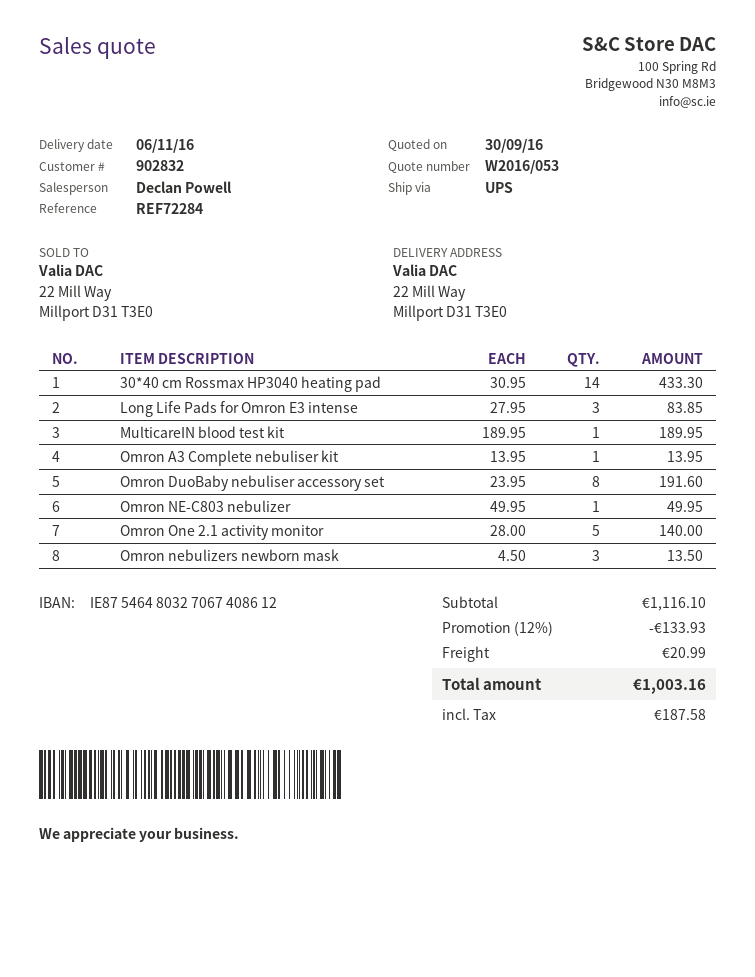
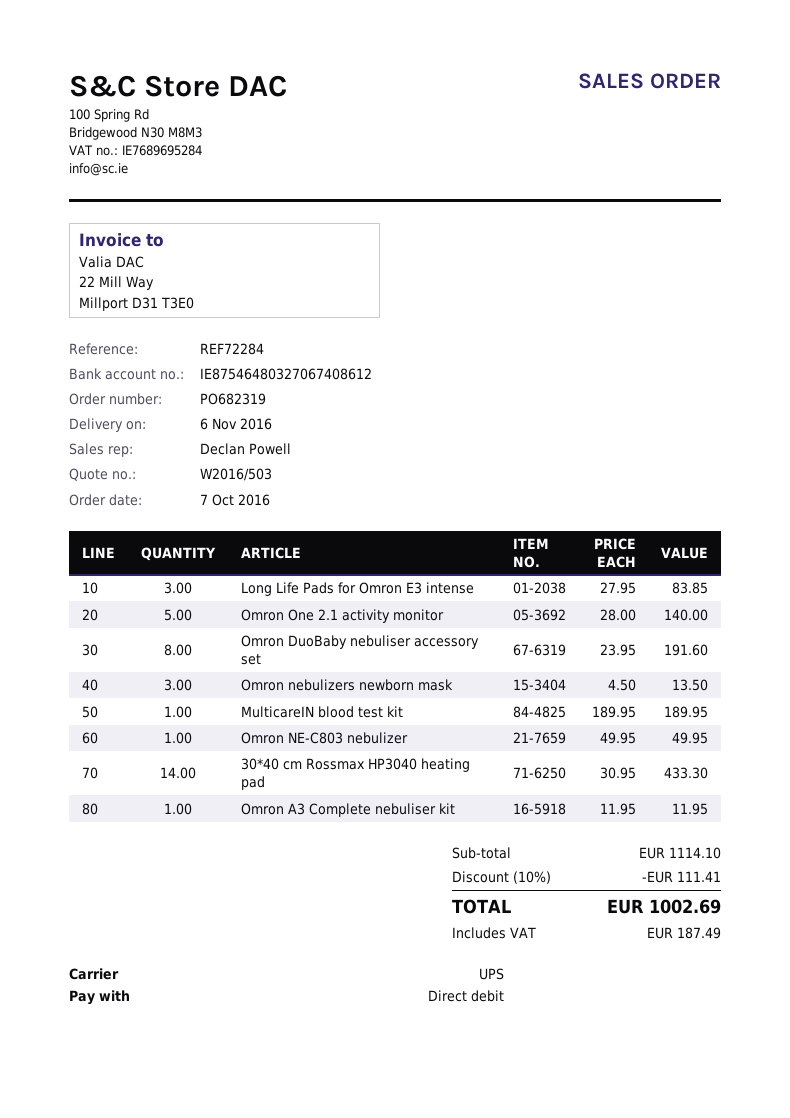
quote number: W2016/053 -> W2016/503
Omron A3 Complete nebuliser kit: 1 x 13.95 = 13.95 -> 1 x 11.95 = 11.95
subtotal: 1116.10 -> 1114.10
discount: 12% = 133.93 -> 10% = 111.41
shipping: 20.99 -> none
tax: 187.58 -> 187.49
total: 1003.16 -> 1002.69

